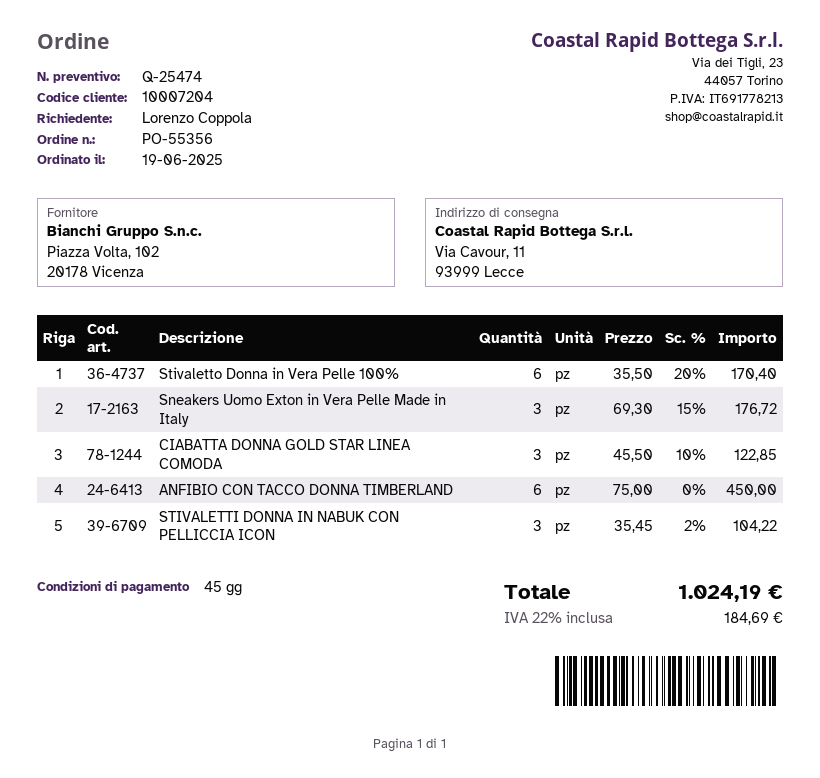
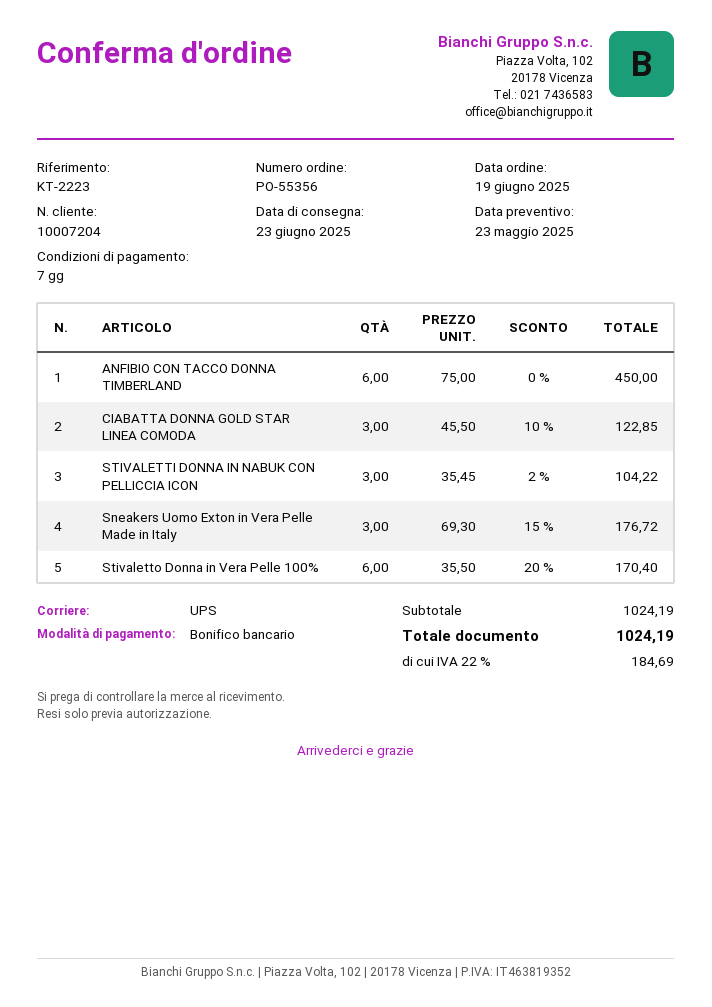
payment terms: 45 days -> 7 days

